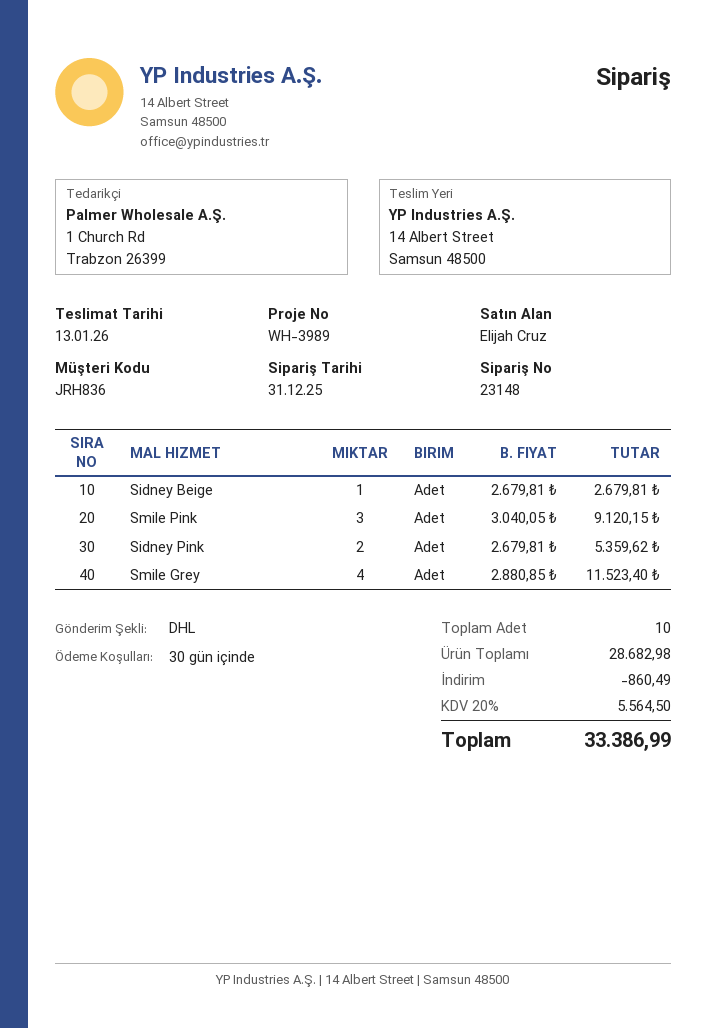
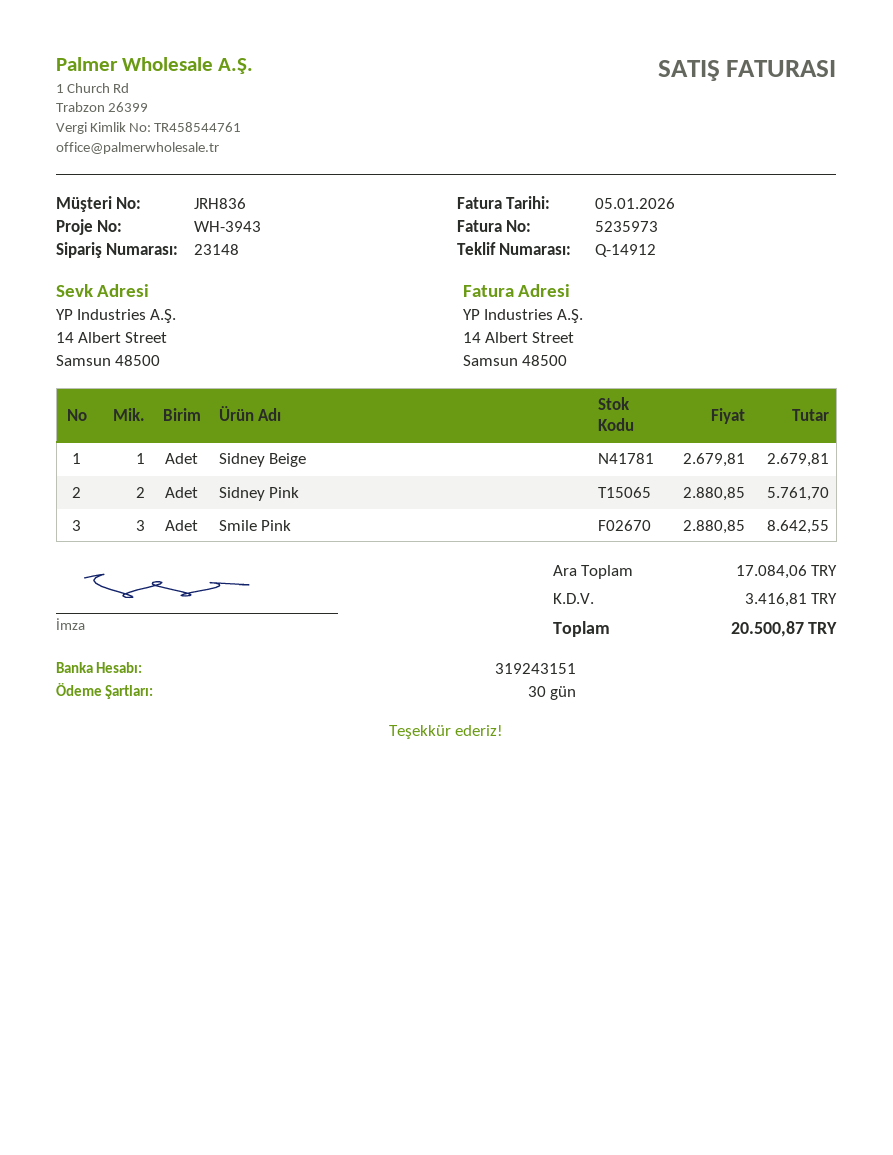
reference: WH-3989 -> WH-3943
Smile Pink: 3 x 3040.05 = 9120.15 -> 3 x 2880.85 = 8642.55
Sidney Pink: 2 x 2679.81 = 5359.62 -> 2 x 2880.85 = 5761.70
Smile Grey: 4 x 2880.85 = 11523.40 -> none
subtotal: 28682.98 -> 17084.06
discount: 860.49 -> none
tax: 5564.50 -> 3416.81
total: 33386.99 -> 20500.87

